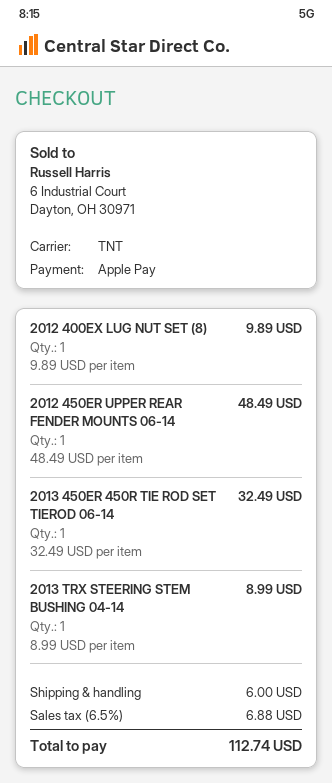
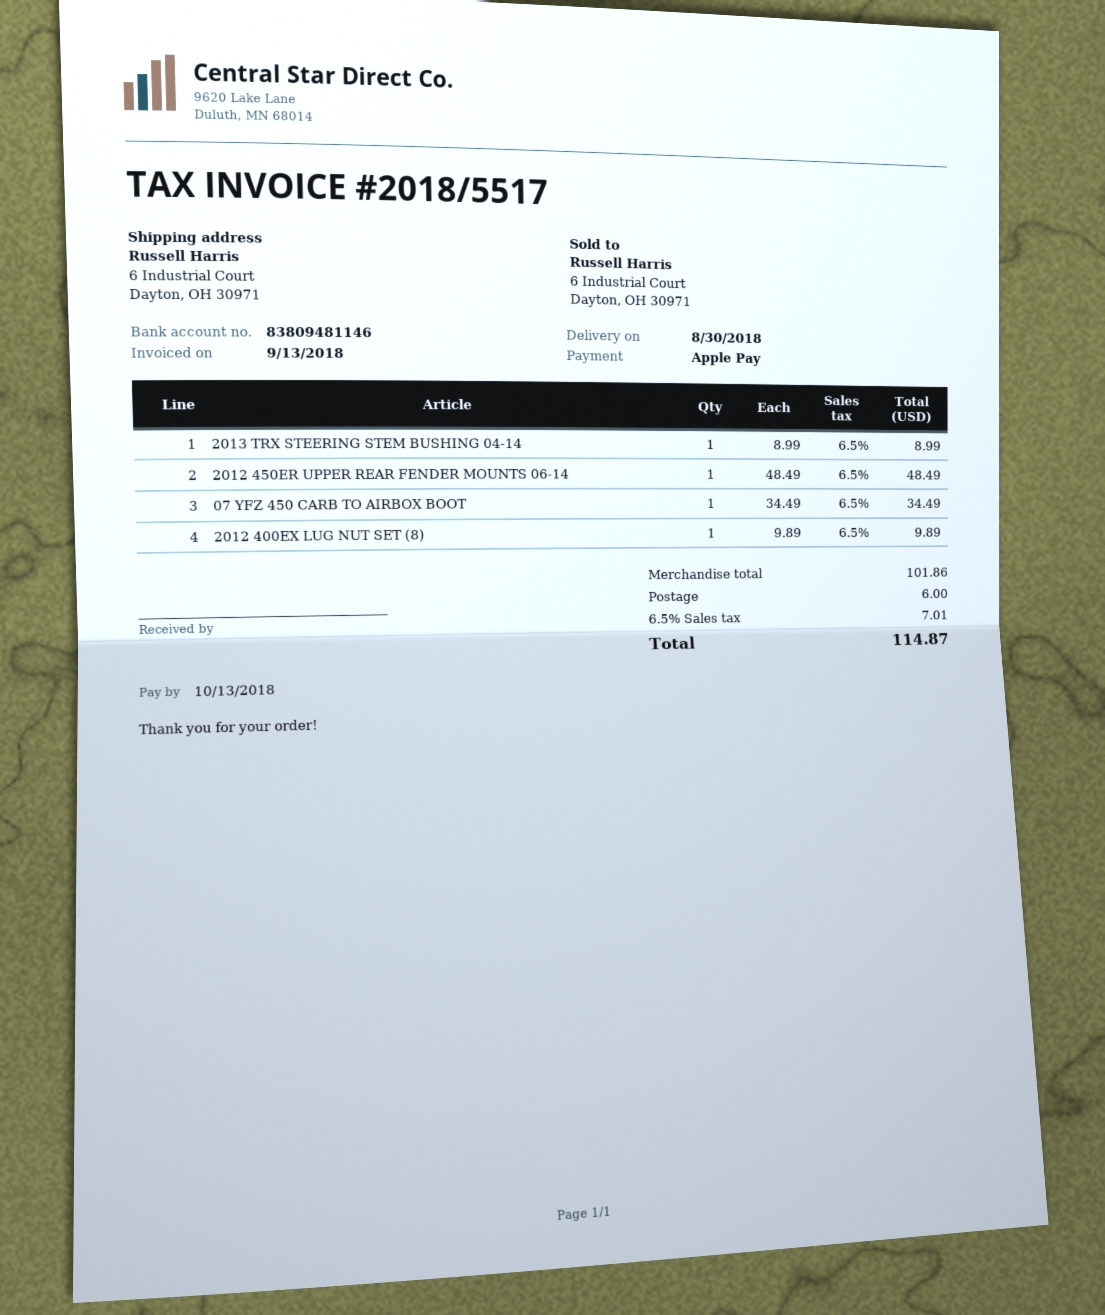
2013 450ER 450R TIE ROD SET TIEROD 06-14: 1 x 32.49 = 32.49 -> none
07 YFZ 450 CARB TO AIRBOX BOOT: none -> 1 x 34.49 = 34.49
tax: 6.5% = 6.88 -> 6.5% = 7.01
total: 112.74 -> 114.87

